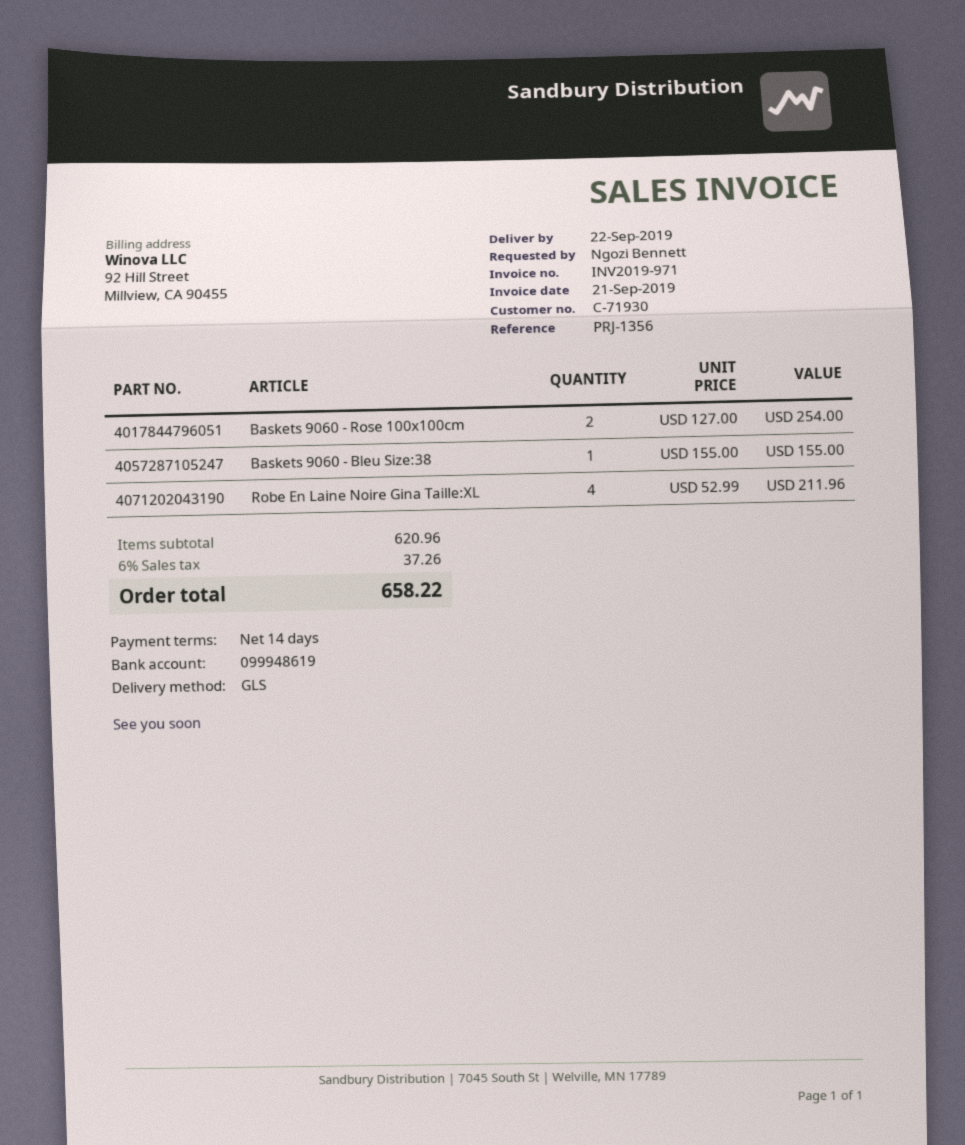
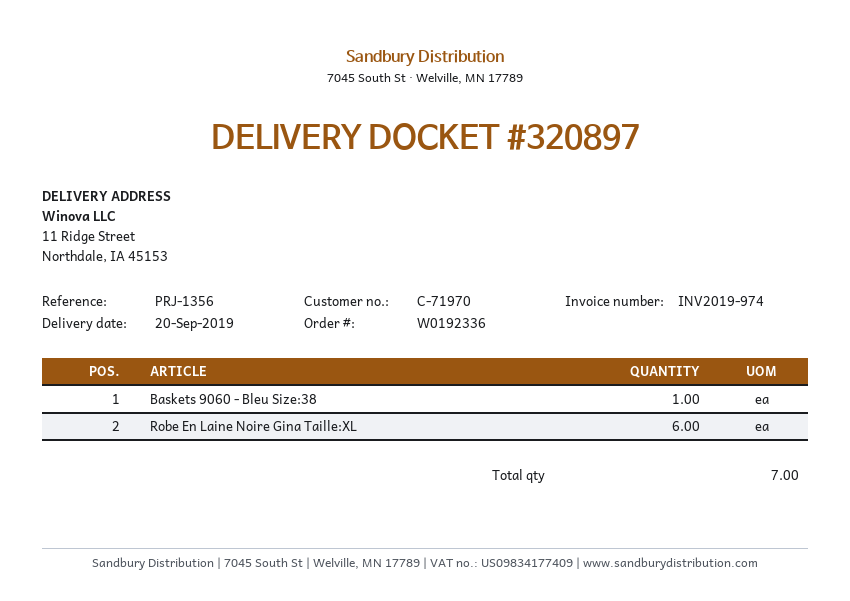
delivery date: 2019-09-22 -> 2019-09-20
invoice number: INV2019-971 -> INV2019-974
customer number: C-71930 -> C-71970
Baskets 9060 - Rose 100x100cm: 2 -> none
Robe En Laine Noire Gina Taille:XL: 4 -> 6

